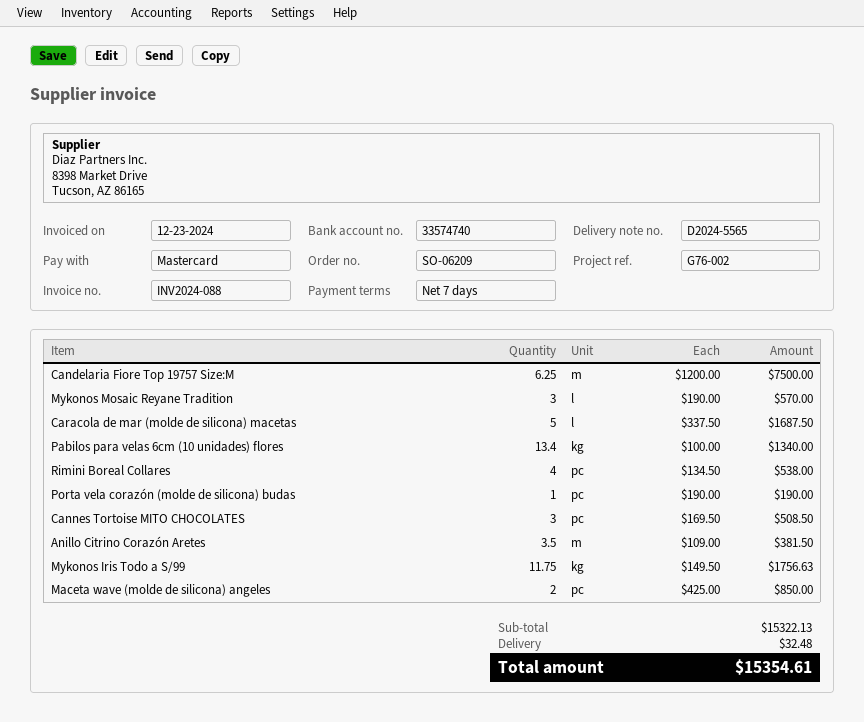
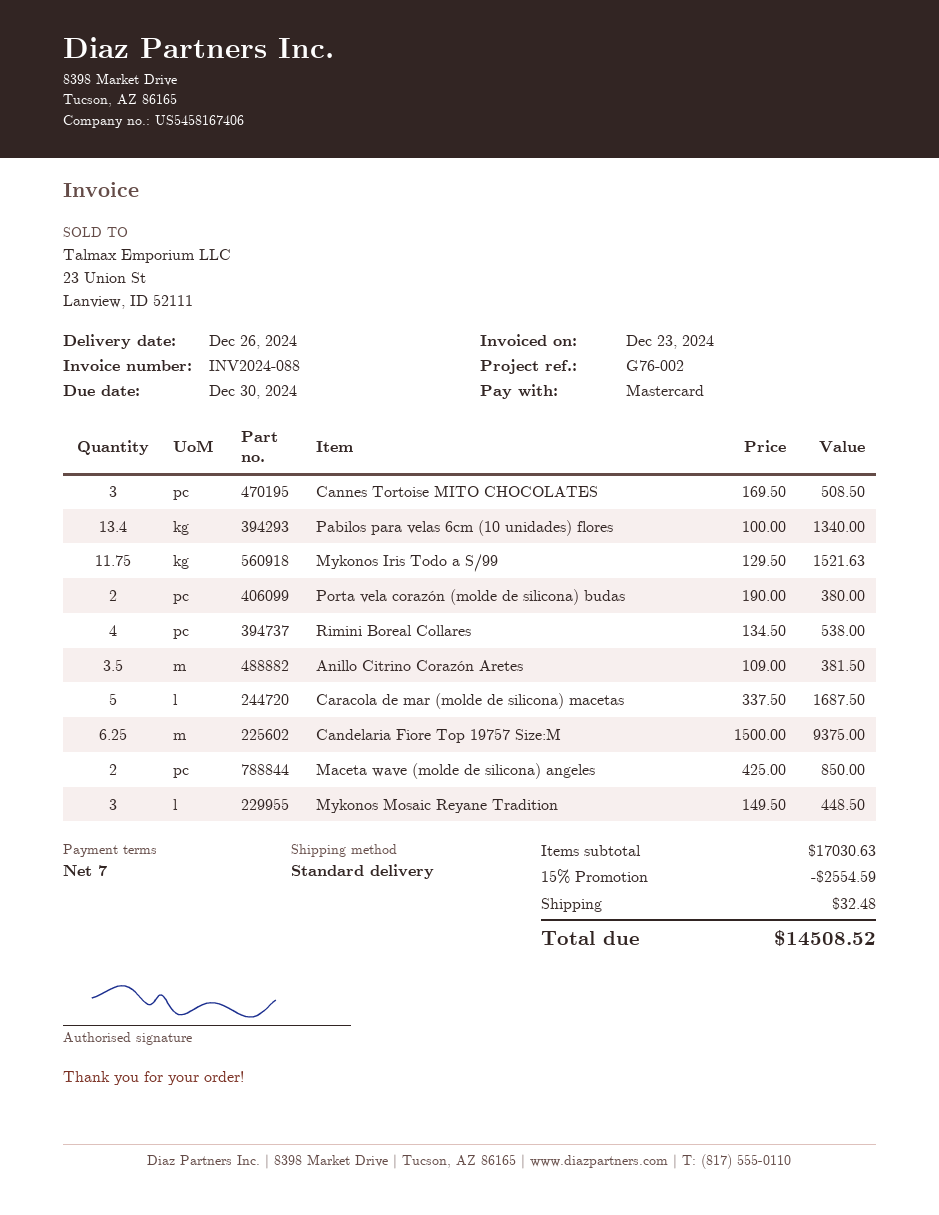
Candelaria Fiore Top 19757 Size:M: 6.25 x 1200.00 = 7500.00 -> 6.25 x 1500.00 = 9375.00
Mykonos Mosaic Reyane Tradition: 3 x 190.00 = 570.00 -> 3 x 149.50 = 448.50
Porta vela corazón (molde de silicona) budas: 1 x 190.00 = 190.00 -> 2 x 190.00 = 380.00
Mykonos Iris Todo a S/99: 11.75 x 149.50 = 1756.63 -> 11.75 x 129.50 = 1521.63
subtotal: 15322.13 -> 17030.63
discount: none -> 15% = 2554.59
total: 15354.61 -> 14508.52

